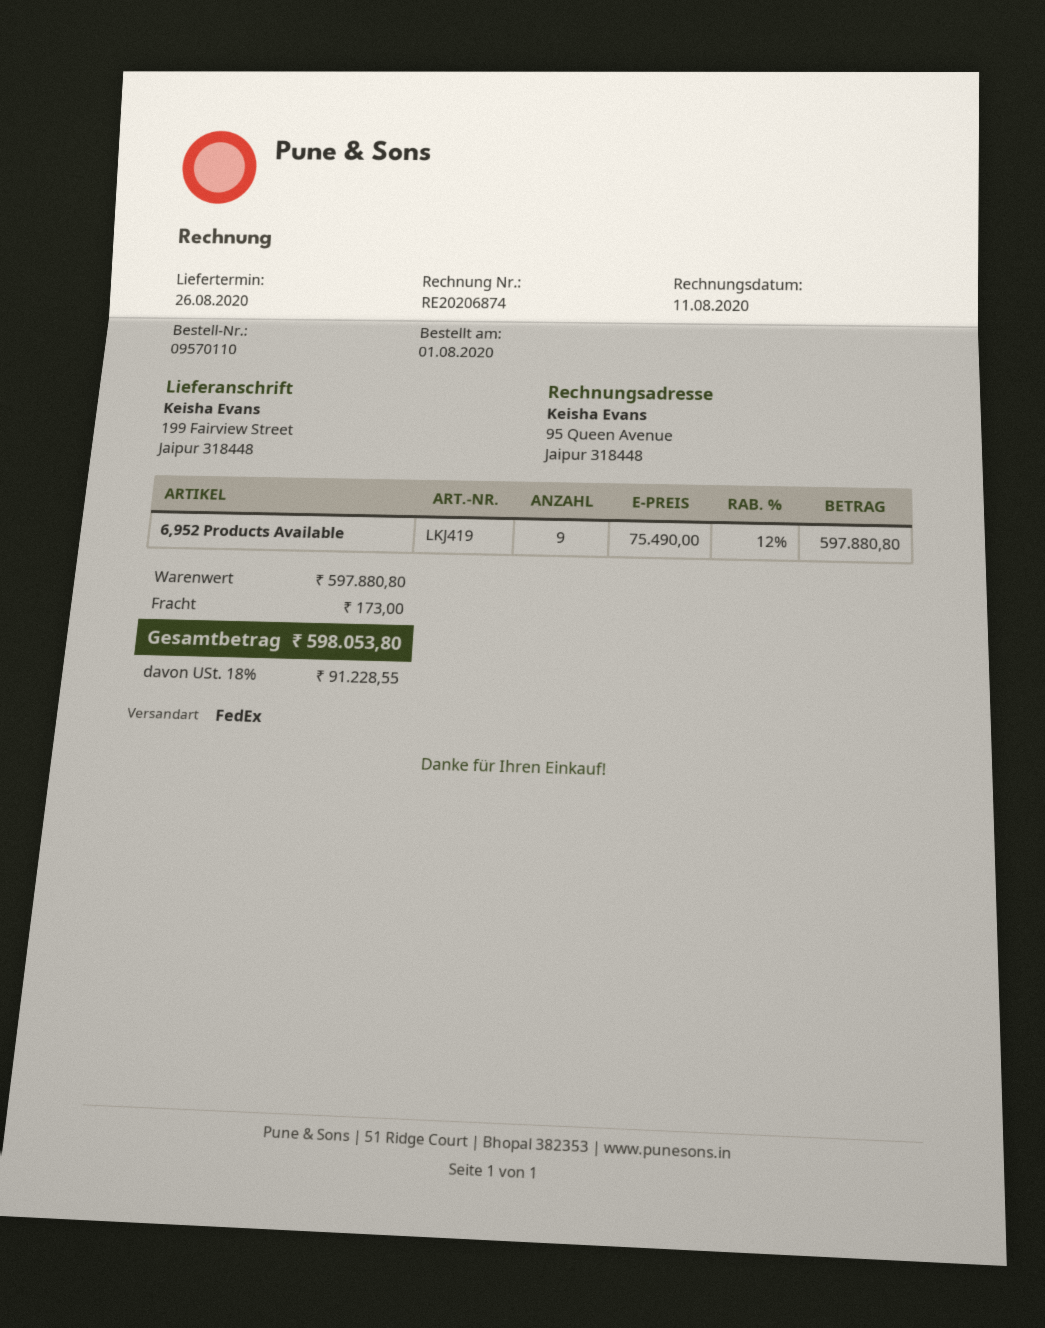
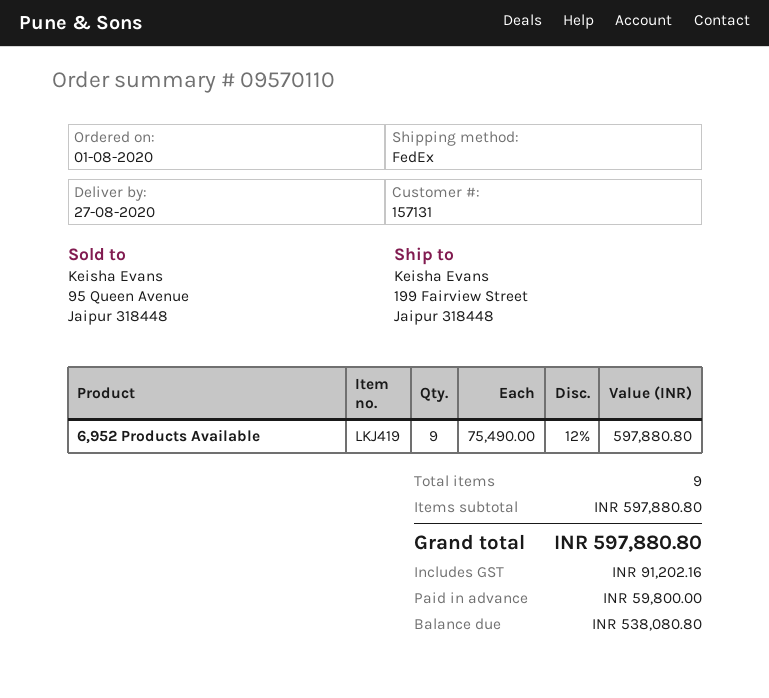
delivery date: 2020-08-26 -> 2020-08-27
shipping: 173.00 -> none
tax: 91228.55 -> 91202.16
total: 598053.80 -> 597880.80

